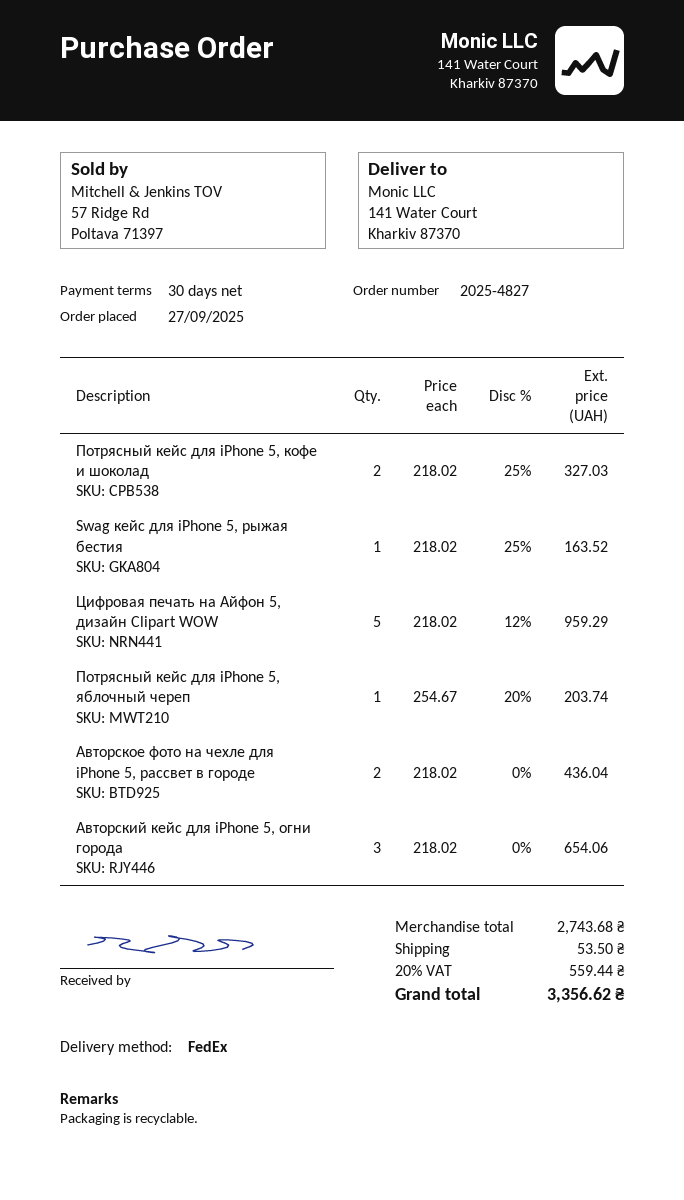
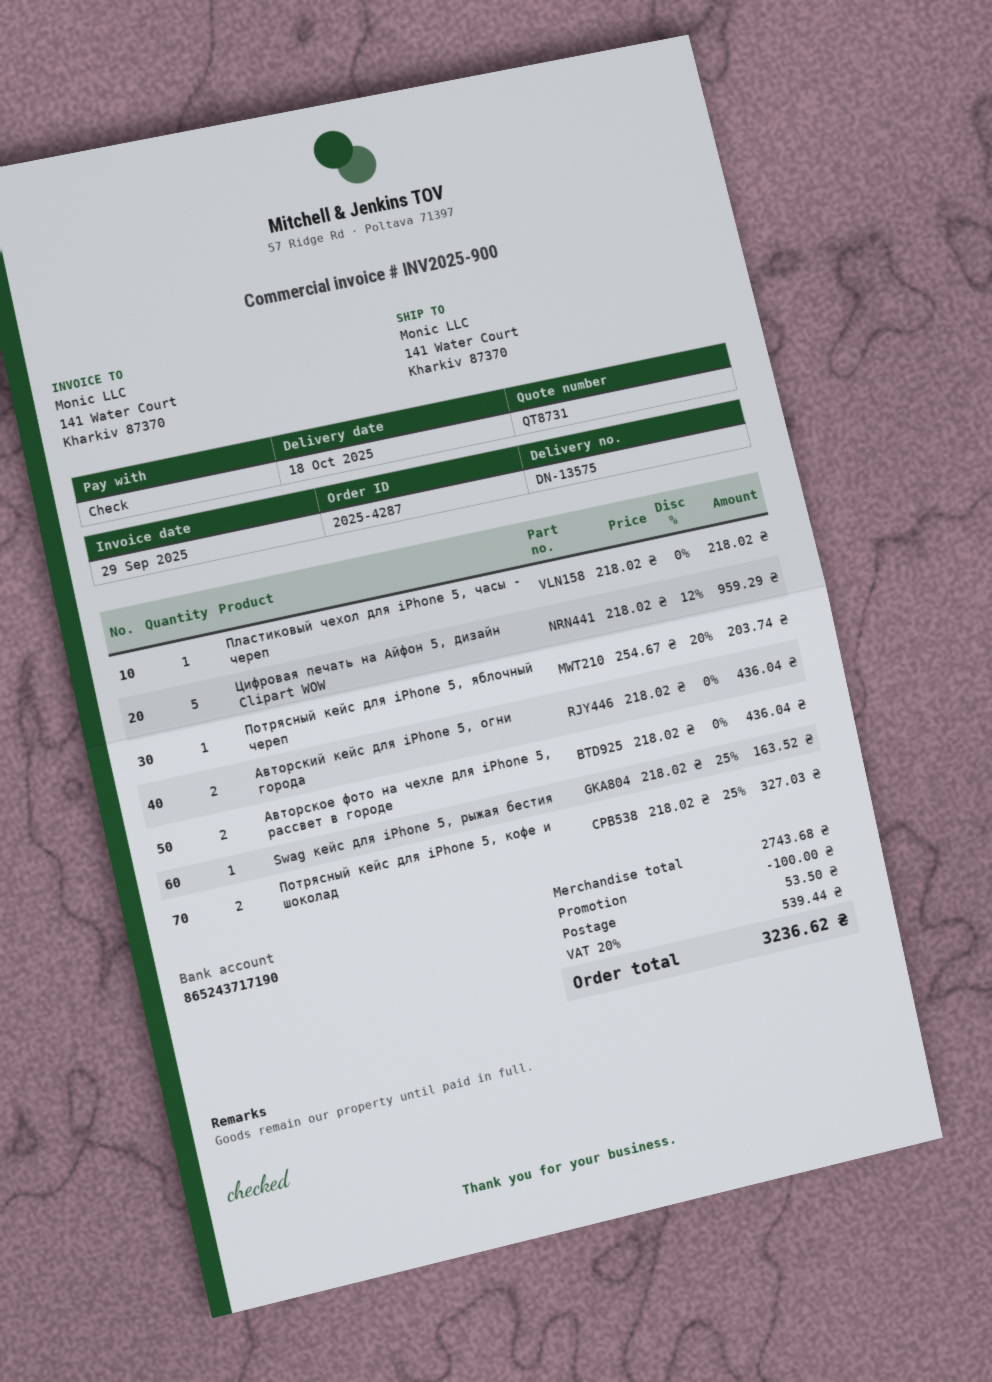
order number: 2025-4827 -> 2025-4287
Авторский кейс для iPhone 5, огни города: 3 x 218.02 = 654.06 -> 2 x 218.02 = 436.04
Пластиковый чехол для iPhone 5, часы - череп: none -> 1 x 218.02 = 218.02
discount: none -> 100.00
tax: 20% = 559.44 -> 20% = 539.44
total: 3356.62 -> 3236.62

